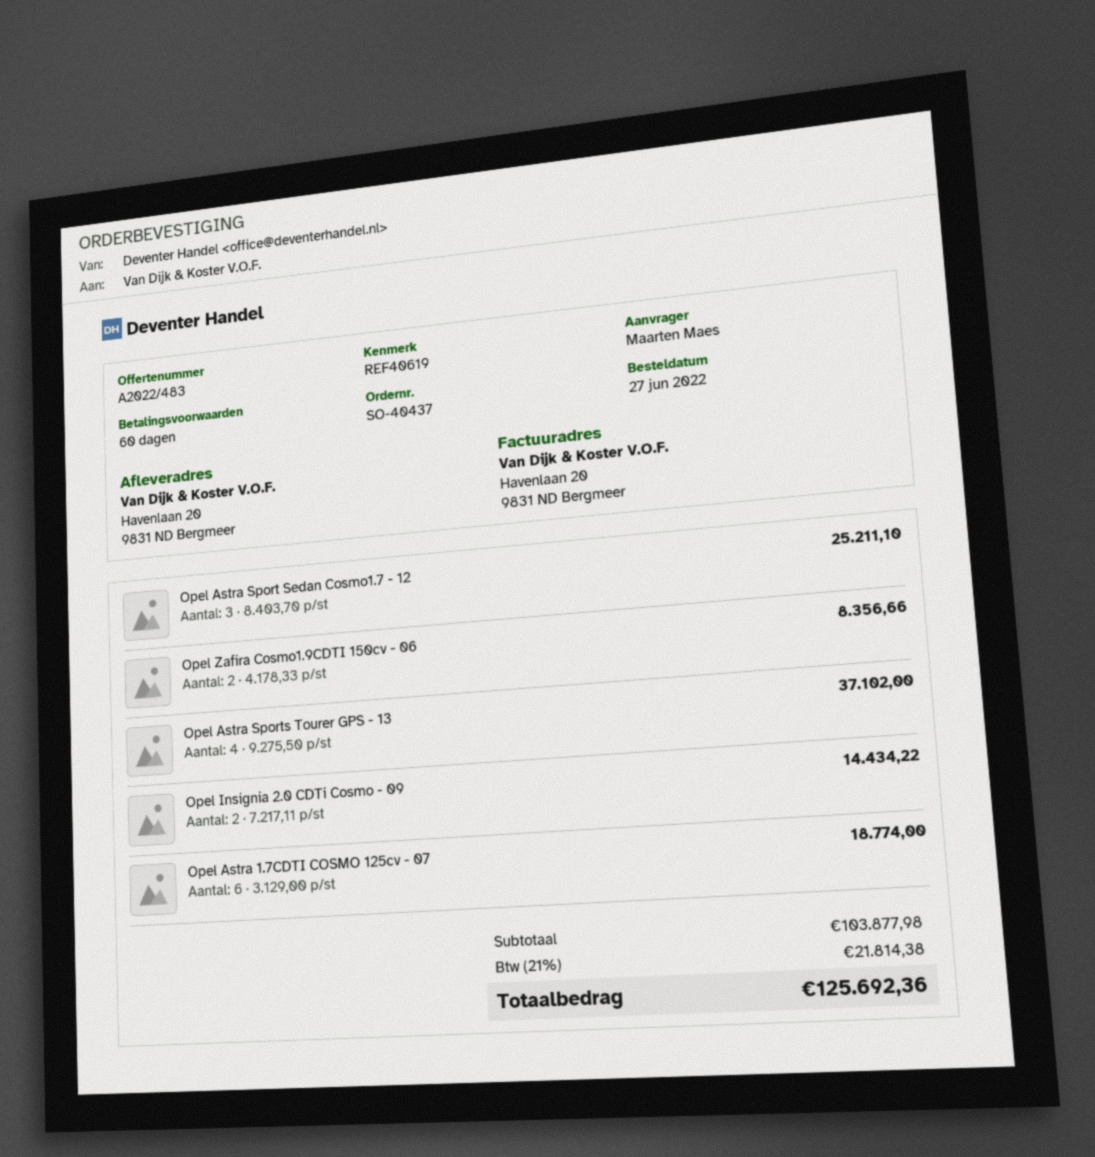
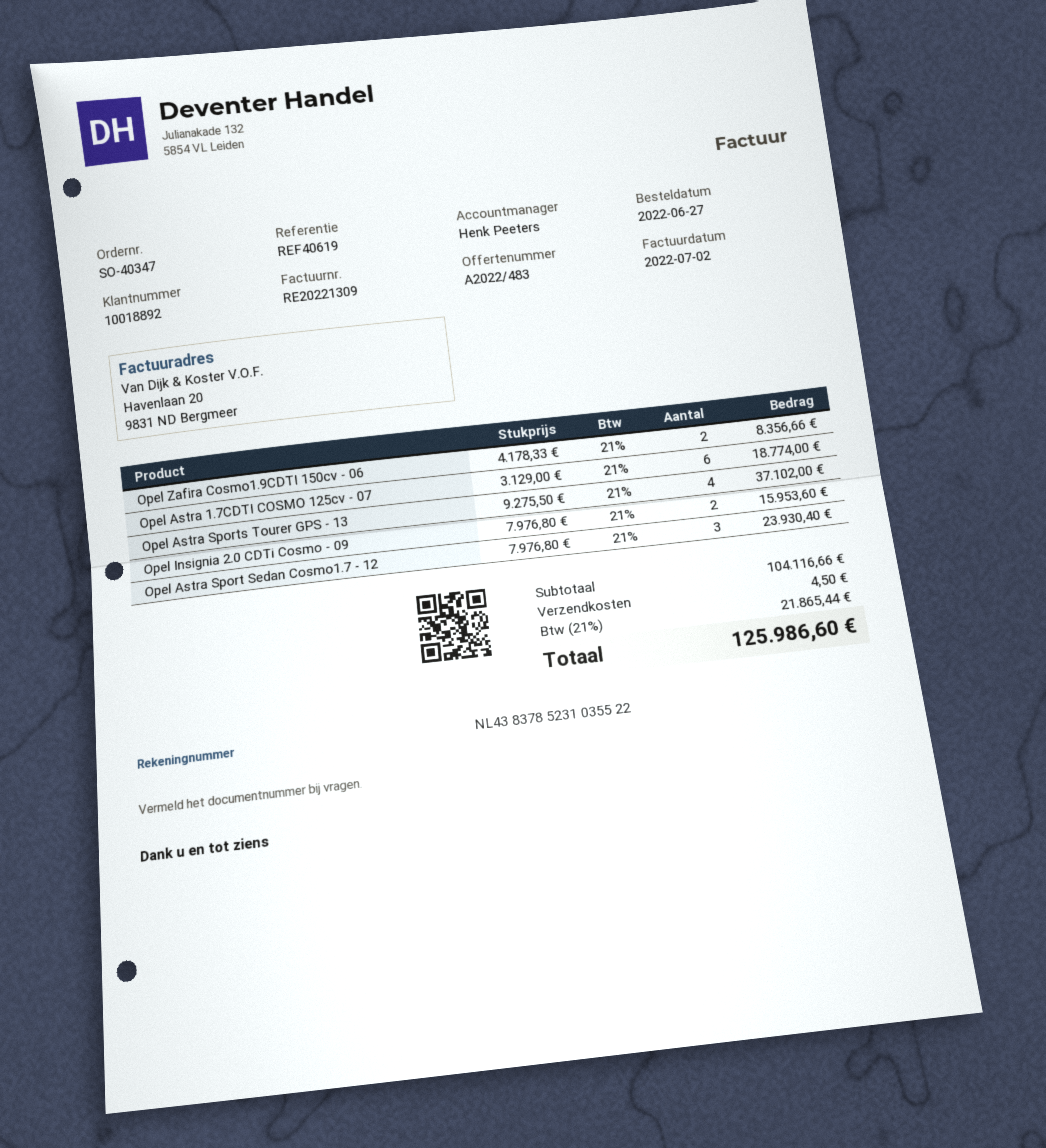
order number: SO-40437 -> SO-40347
Opel Astra Sport Sedan Cosmo1.7 - 12: 3 x 8403.70 = 25211.10 -> 3 x 7976.80 = 23930.40
Opel Insignia 2.0 CDTi Cosmo - 09: 2 x 7217.11 = 14434.22 -> 2 x 7976.80 = 15953.60
subtotal: 103877.98 -> 104116.66
shipping: none -> 4.50
tax: 21% = 21814.38 -> 21% = 21865.44
total: 125692.36 -> 125986.60

